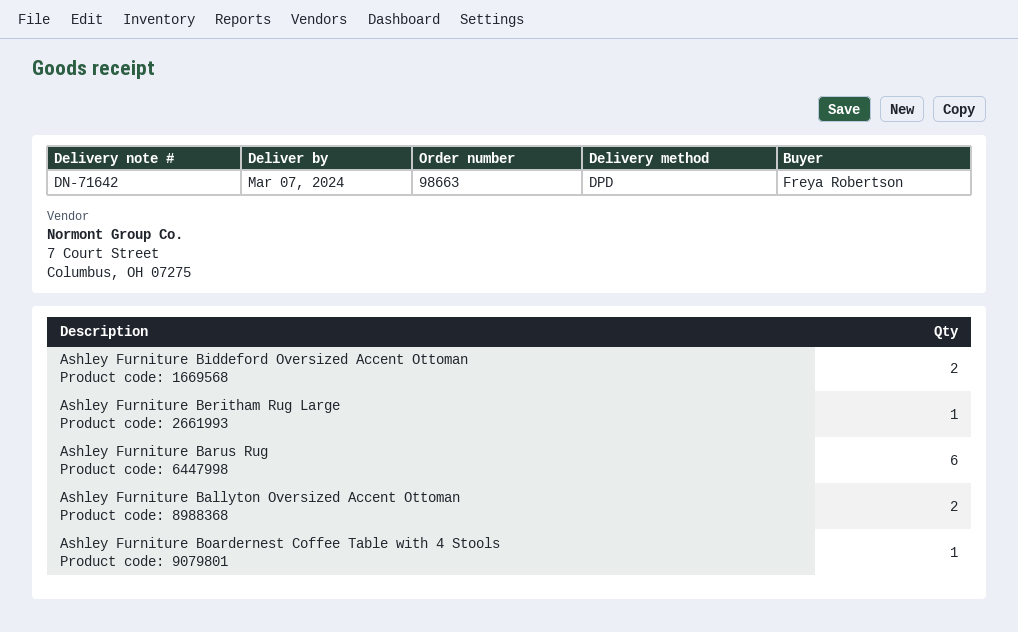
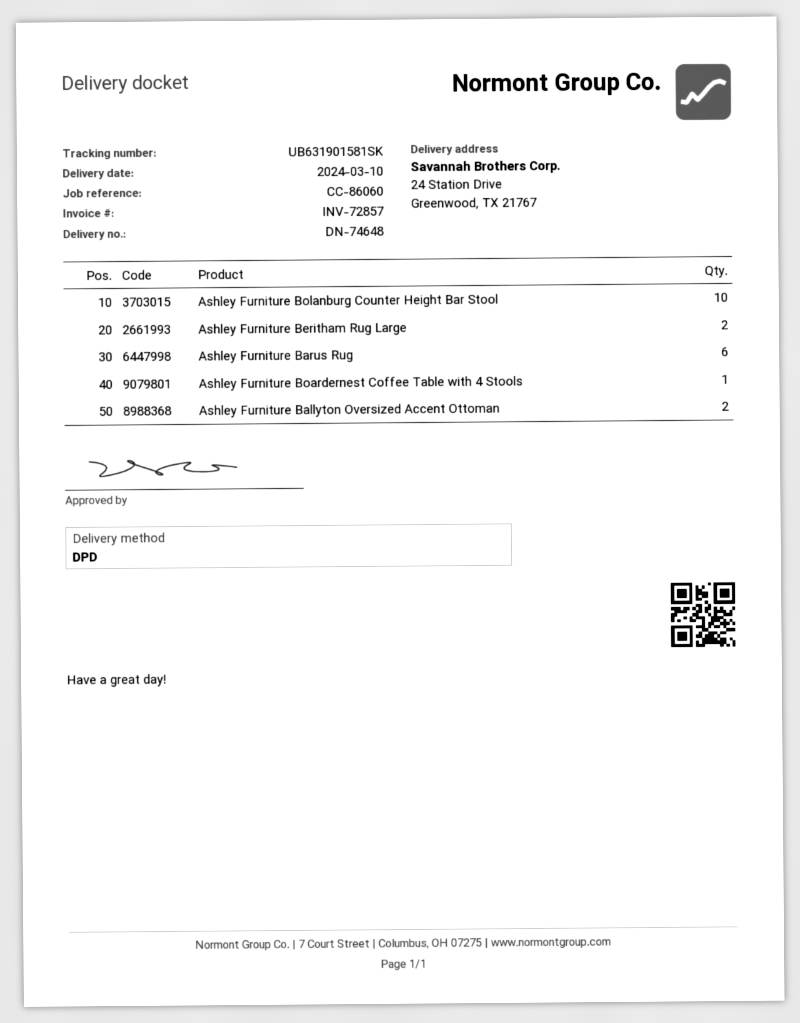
delivery note number: DN-71642 -> DN-74648
delivery date: 2024-03-07 -> 2024-03-10
Ashley Furniture Biddeford Oversized Accent Ottoman: 2 -> none
Ashley Furniture Beritham Rug Large: 1 -> 2
Ashley Furniture Bolanburg Counter Height Bar Stool: none -> 10

